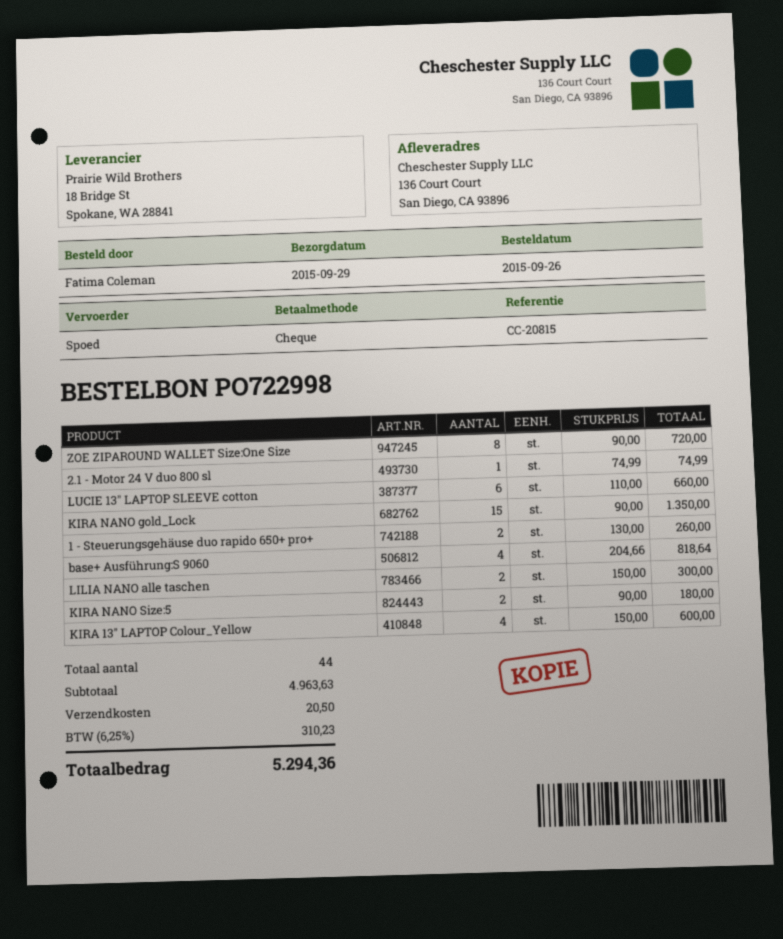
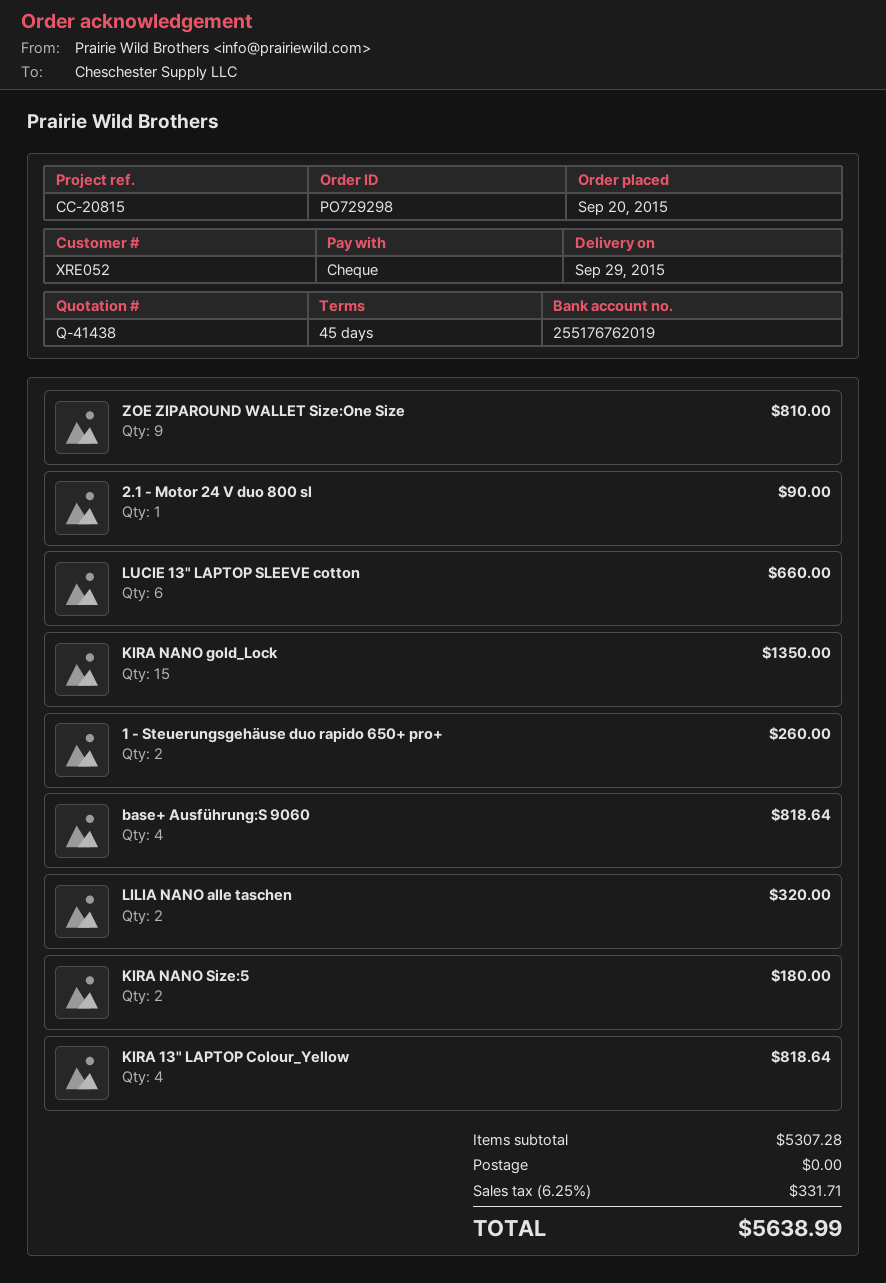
order number: PO722998 -> PO729298
order date: 2015-09-26 -> 2015-09-20
ZOE ZIPAROUND WALLET Size:One Size: 8 for 720.00 -> 9 for 810.00
2.1 - Motor 24 V duo 800 sl: 1 for 74.99 -> 1 for 90.00
LILIA NANO alle taschen: 2 for 300.00 -> 2 for 320.00
KIRA 13" LAPTOP Colour_Yellow: 4 for 600.00 -> 4 for 818.64
subtotal: 4963.63 -> 5307.28
shipping: 20.50 -> 0.00
tax: 6.25% = 310.23 -> 6.25% = 331.71
total: 5294.36 -> 5638.99

